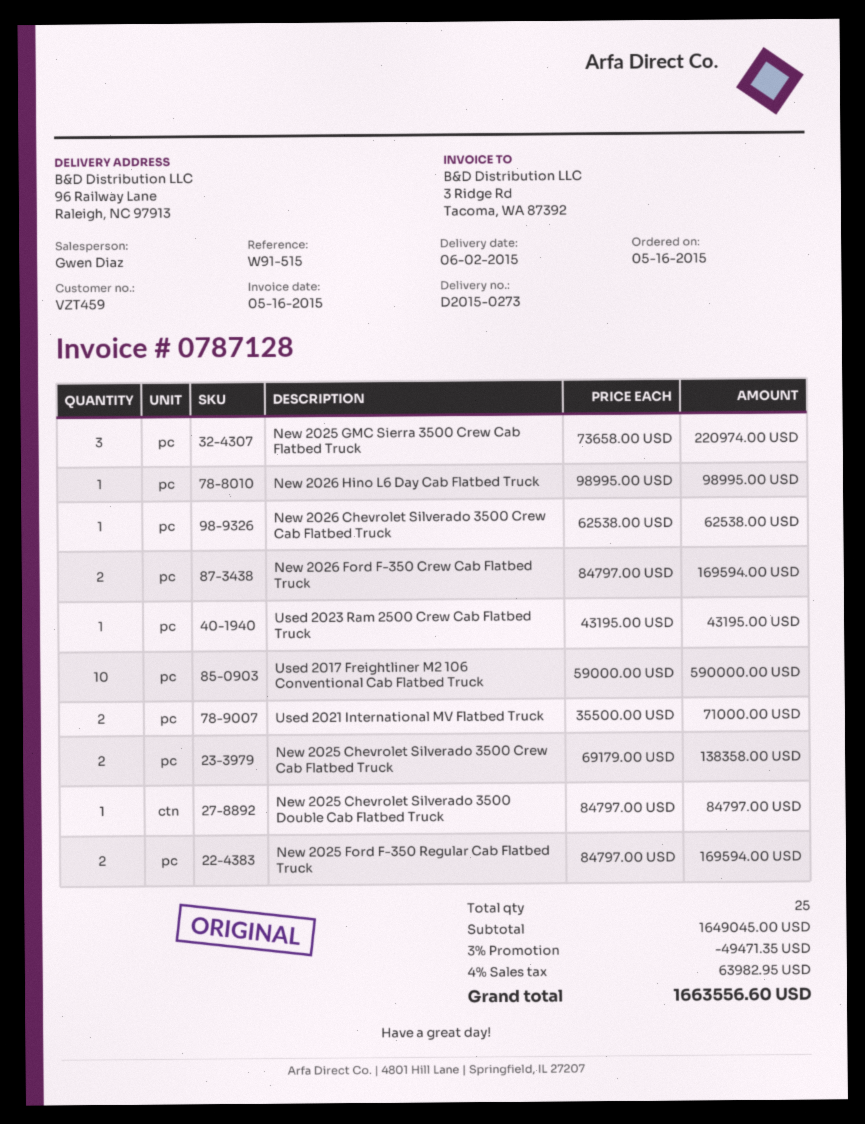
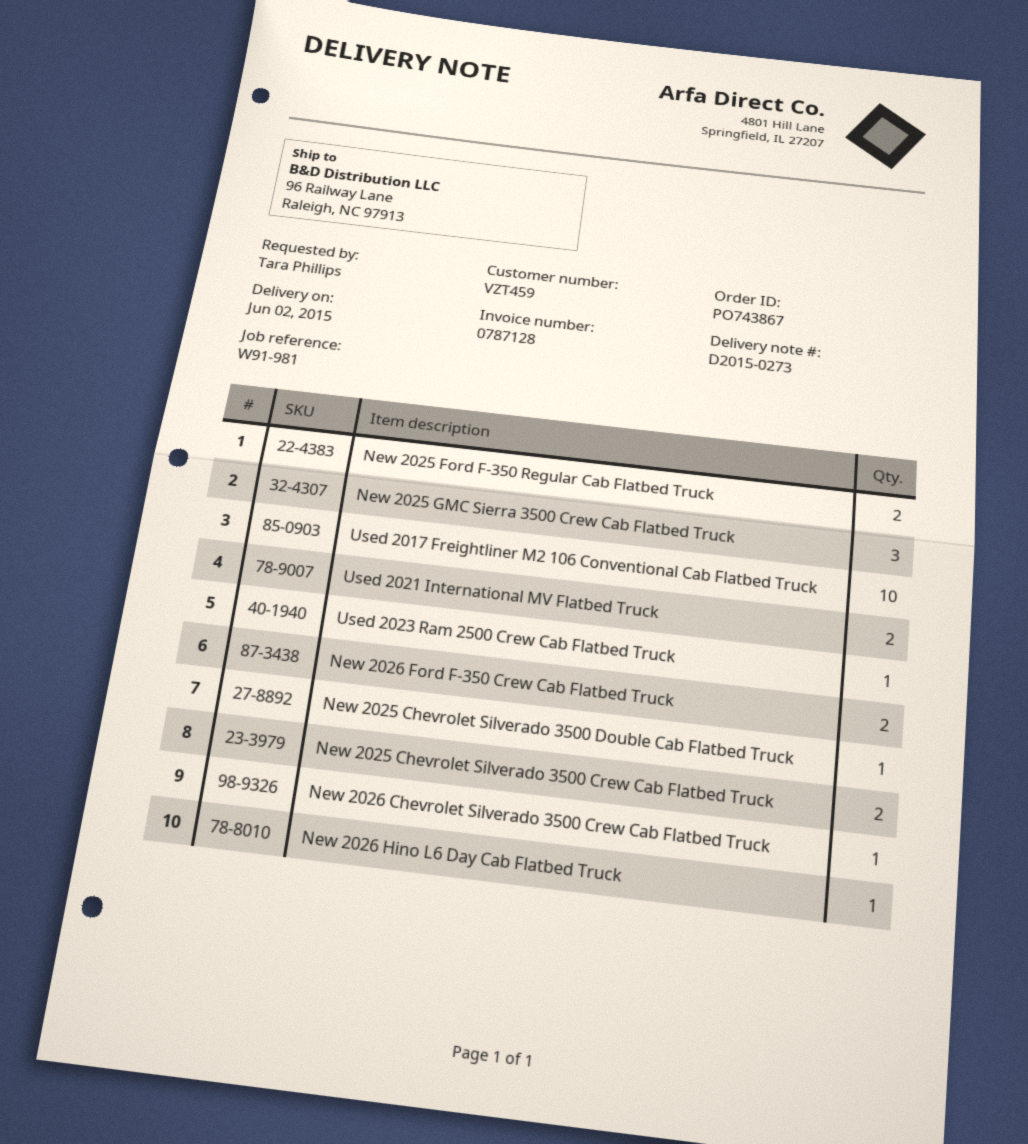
reference: W91-515 -> W91-981

